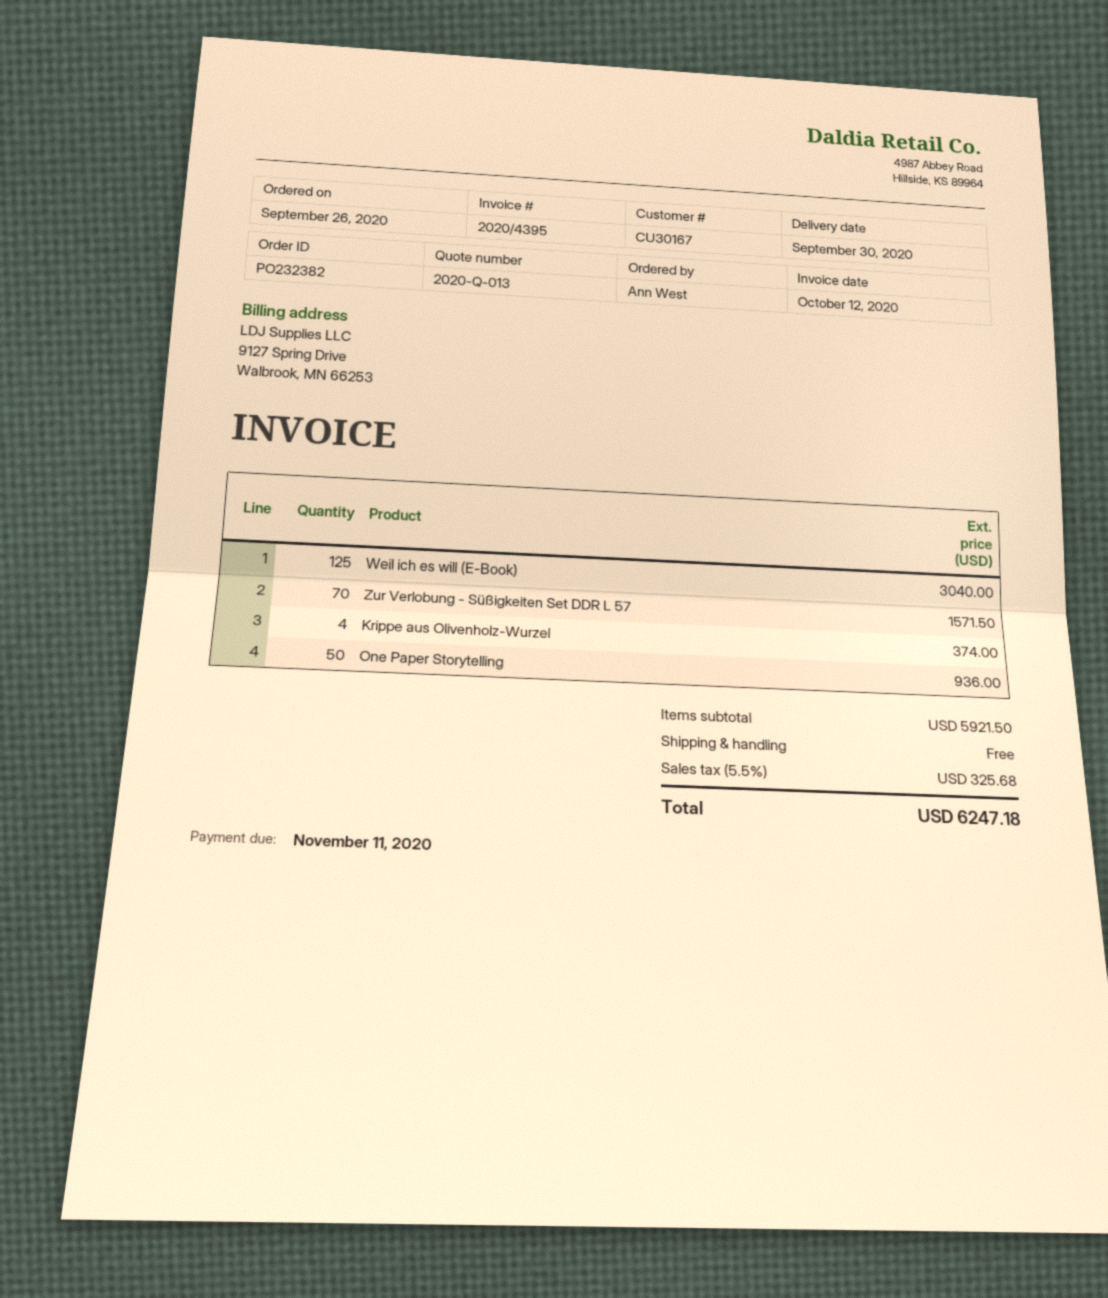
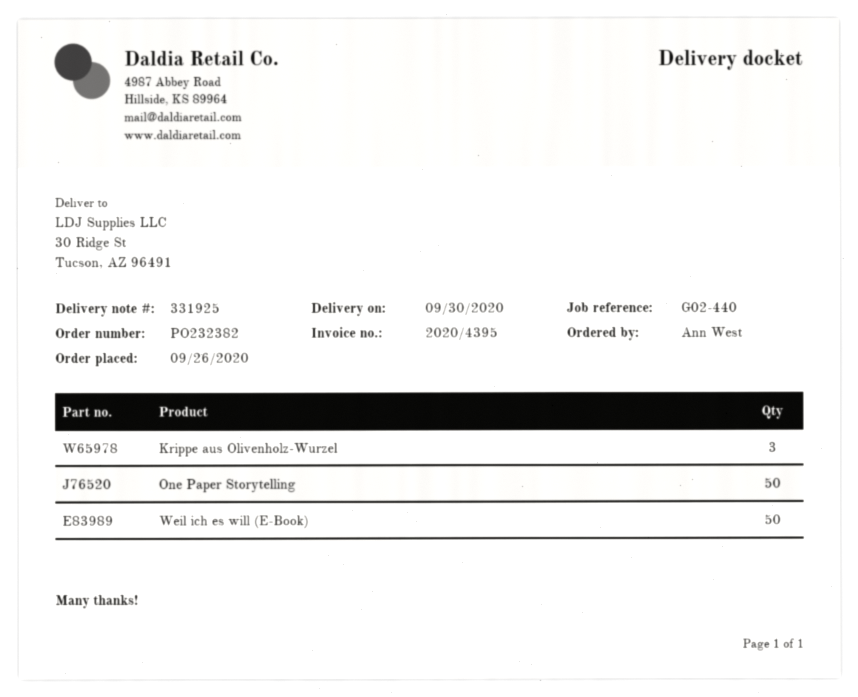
Weil ich es will (E-Book): 125 -> 50
Zur Verlobung - Süßigkeiten Set DDR L 57: 70 -> none
Krippe aus Olivenholz-Wurzel: 4 -> 3

